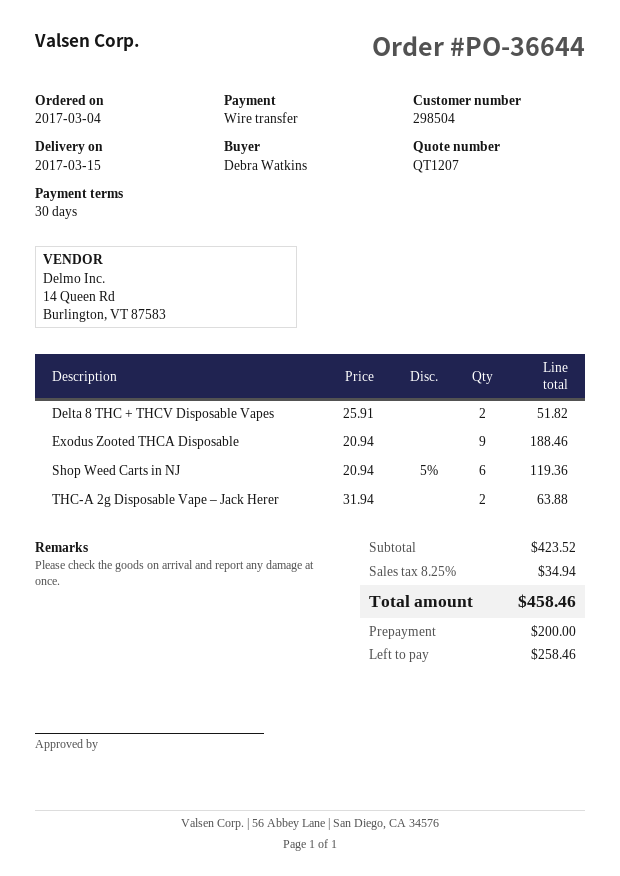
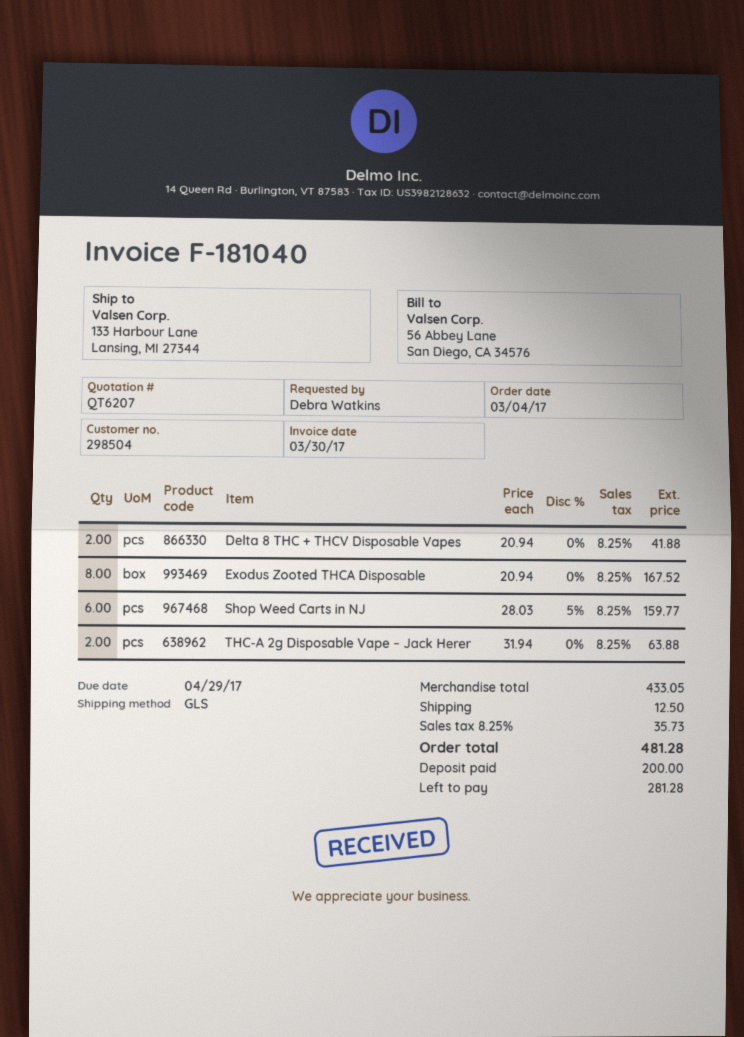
quote number: QT1207 -> QT6207
Delta 8 THC + THCV Disposable Vapes: 2 x 25.91 = 51.82 -> 2 x 20.94 = 41.88
Exodus Zooted THCA Disposable: 9 x 20.94 = 188.46 -> 8 x 20.94 = 167.52
Shop Weed Carts in NJ: 6 x 20.94 - 5% = 119.36 -> 6 x 28.03 - 5% = 159.77
subtotal: 423.52 -> 433.05
shipping: none -> 12.50
tax: 8.25% = 34.94 -> 8.25% = 35.73
total: 458.46 -> 481.28
balance: 258.46 -> 281.28

